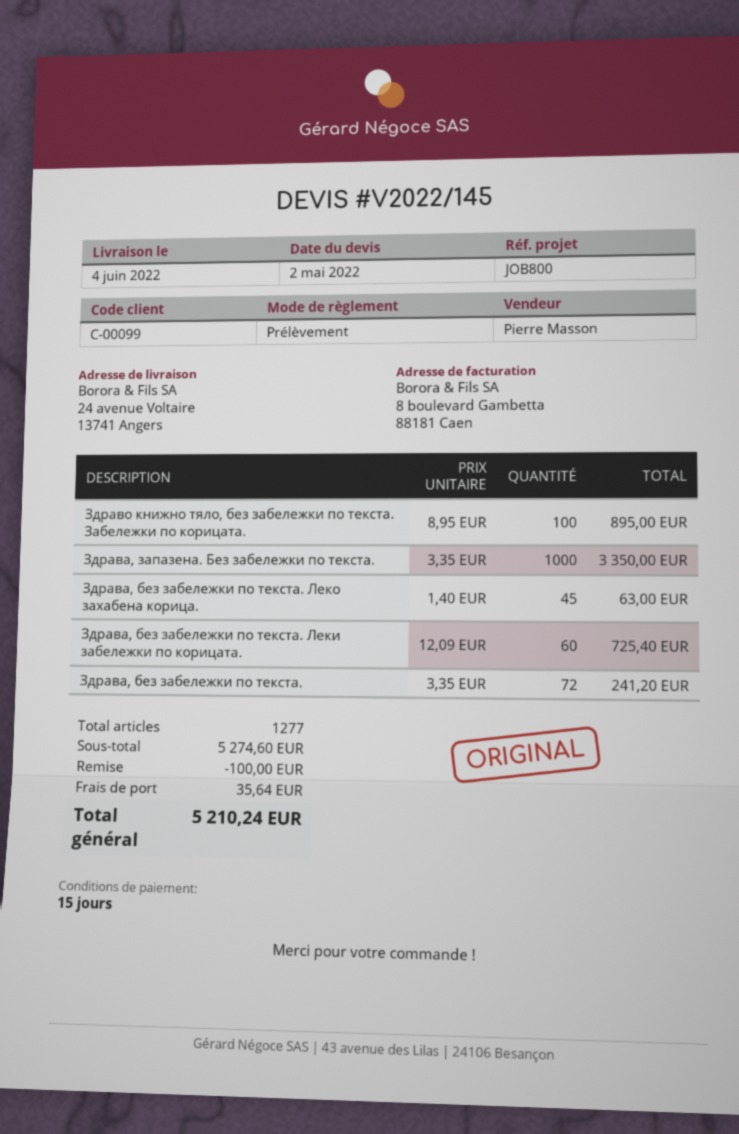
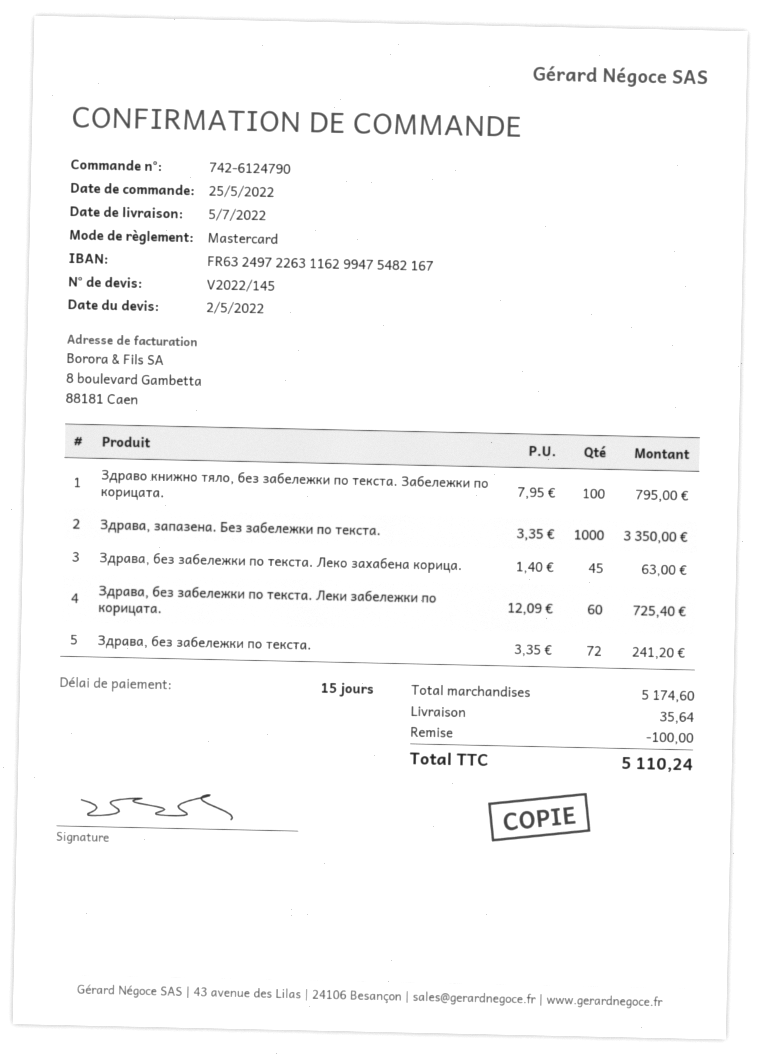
delivery date: 2022-06-04 -> 2022-07-05
payment method: direct debit -> Mastercard
Здраво книжно тяло, без забележки по текста. Забележки по корицата.: 100 x 8.95 = 895.00 -> 100 x 7.95 = 795.00
subtotal: 5274.60 -> 5174.60
total: 5210.24 -> 5110.24

